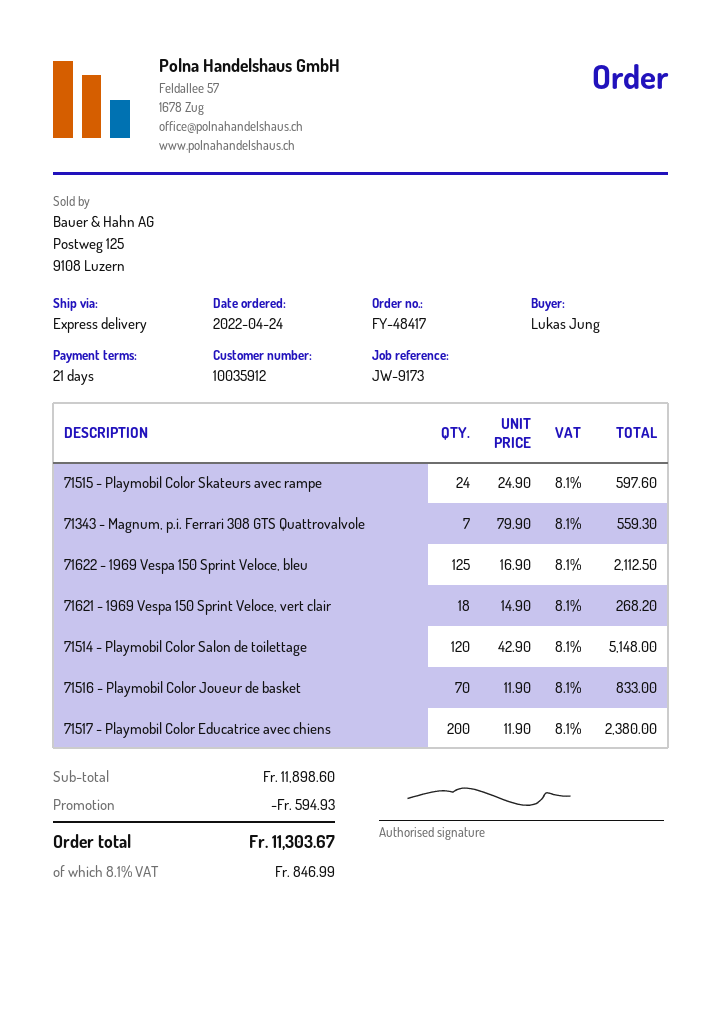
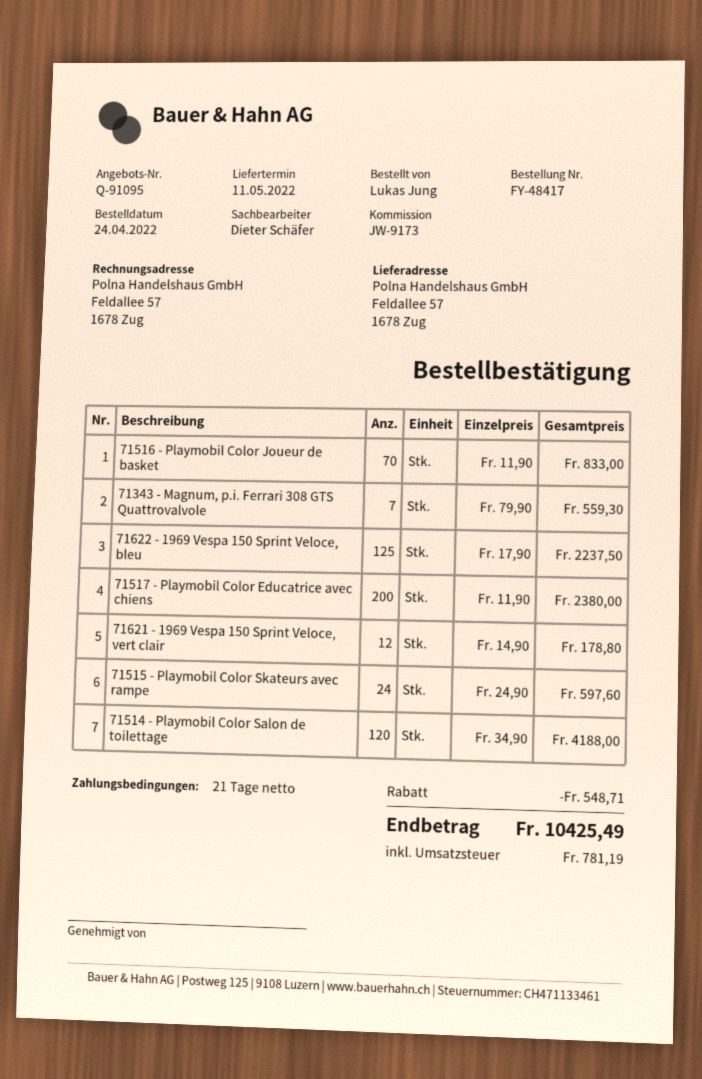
71622 - 1969 Vespa 150 Sprint Veloce, bleu: 125 x 16.90 = 2112.50 -> 125 x 17.90 = 2237.50
71621 - 1969 Vespa 150 Sprint Veloce, vert clair: 18 x 14.90 = 268.20 -> 12 x 14.90 = 178.80
71514 - Playmobil Color Salon de toilettage: 120 x 42.90 = 5148.00 -> 120 x 34.90 = 4188.00
discount: 594.93 -> 548.71
tax: 846.99 -> 781.19
total: 11303.67 -> 10425.49

